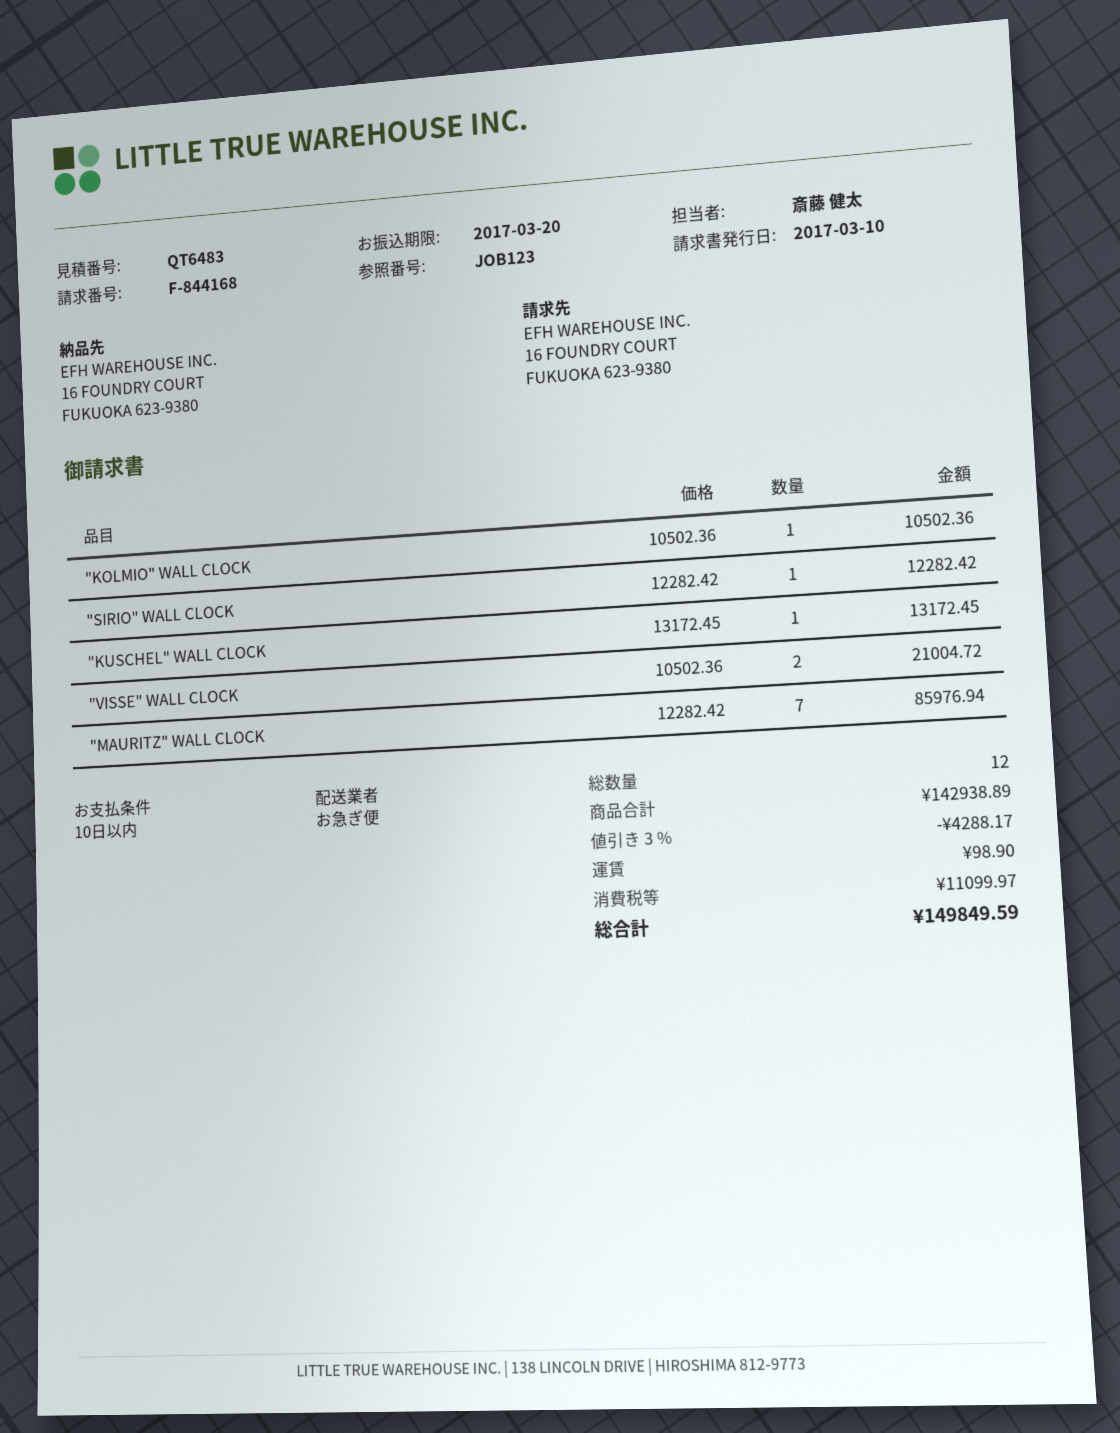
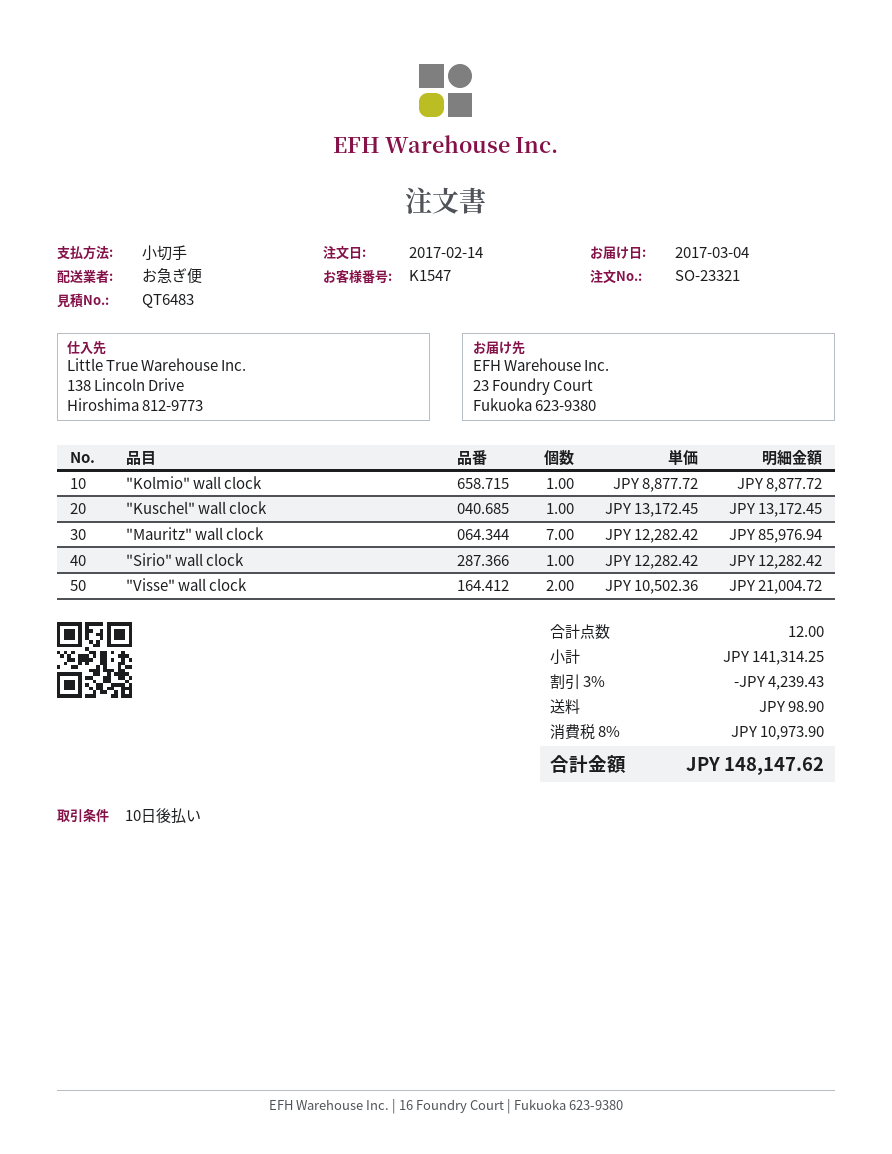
ship to: 16 FOUNDRY COURT, FUKUOKA 623-9380 -> 23 Foundry Court, Fukuoka 623-9380
"KOLMIO" WALL CLOCK: 1 x 10502.36 = 10502.36 -> 1 x 8877.72 = 8877.72
subtotal: 142938.89 -> 141314.25
discount: 3% = 4288.17 -> 3% = 4239.43
tax: 11099.97 -> 10973.90
total: 149849.59 -> 148147.62

